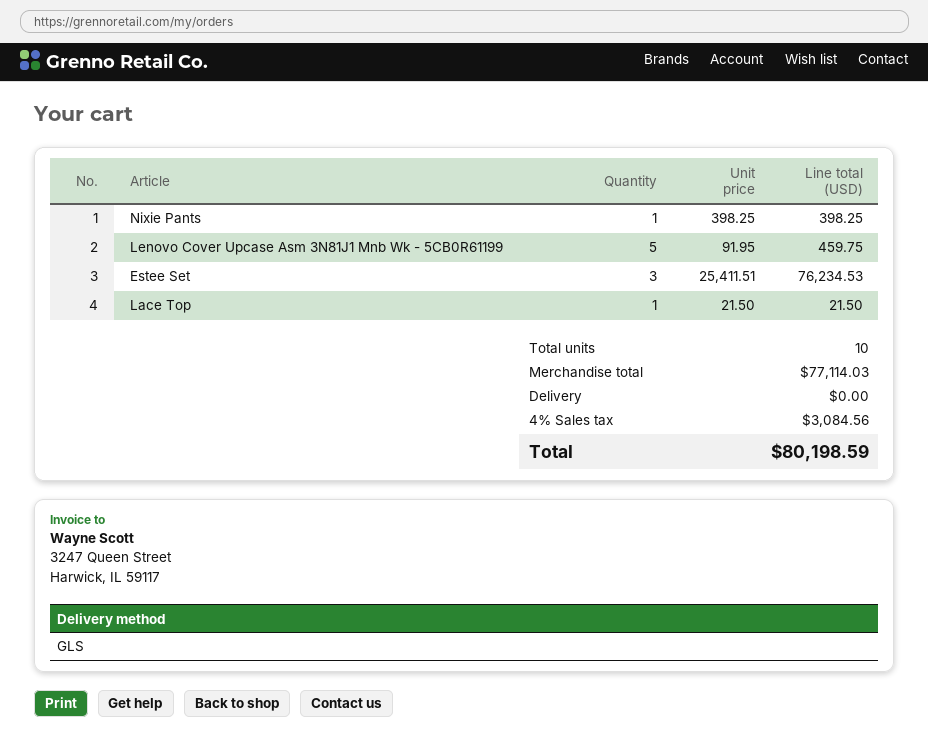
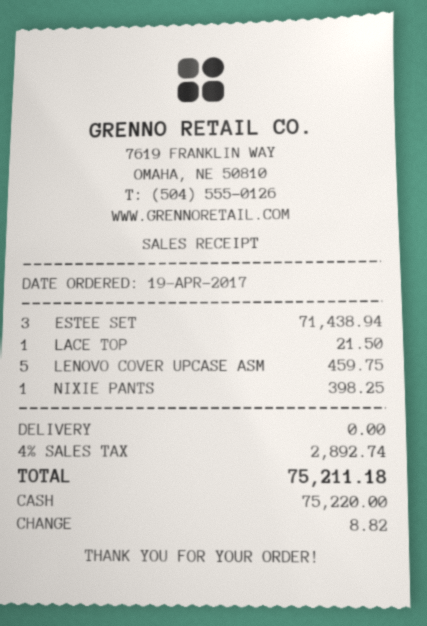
Estee Set: 3 for 76234.53 -> 3 for 71438.94
tax: 4% = 3084.56 -> 4% = 2892.74
total: 80198.59 -> 75211.18

